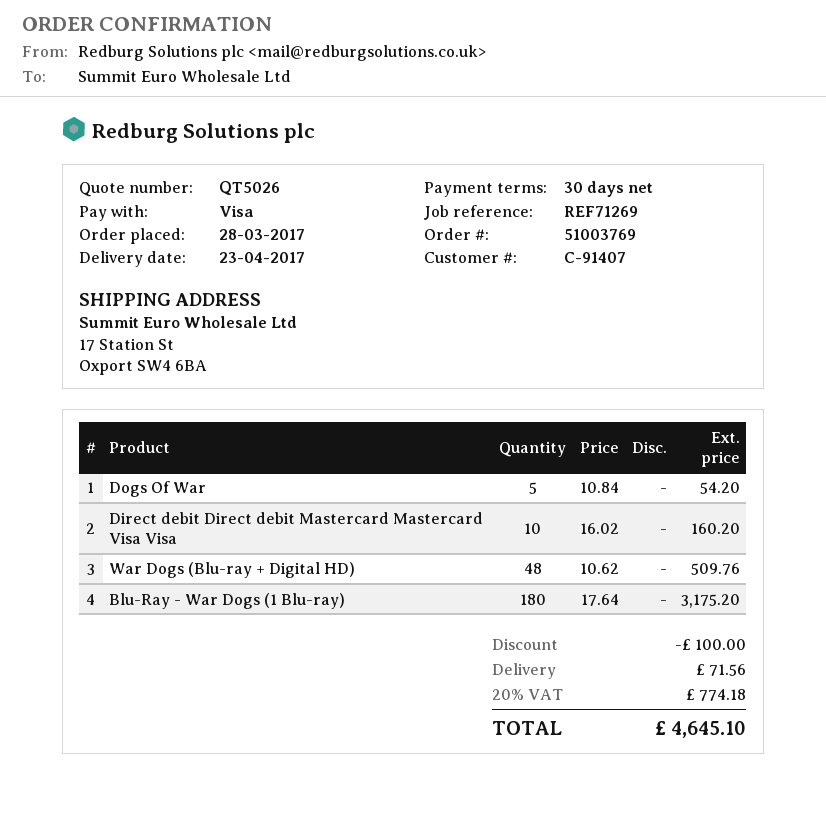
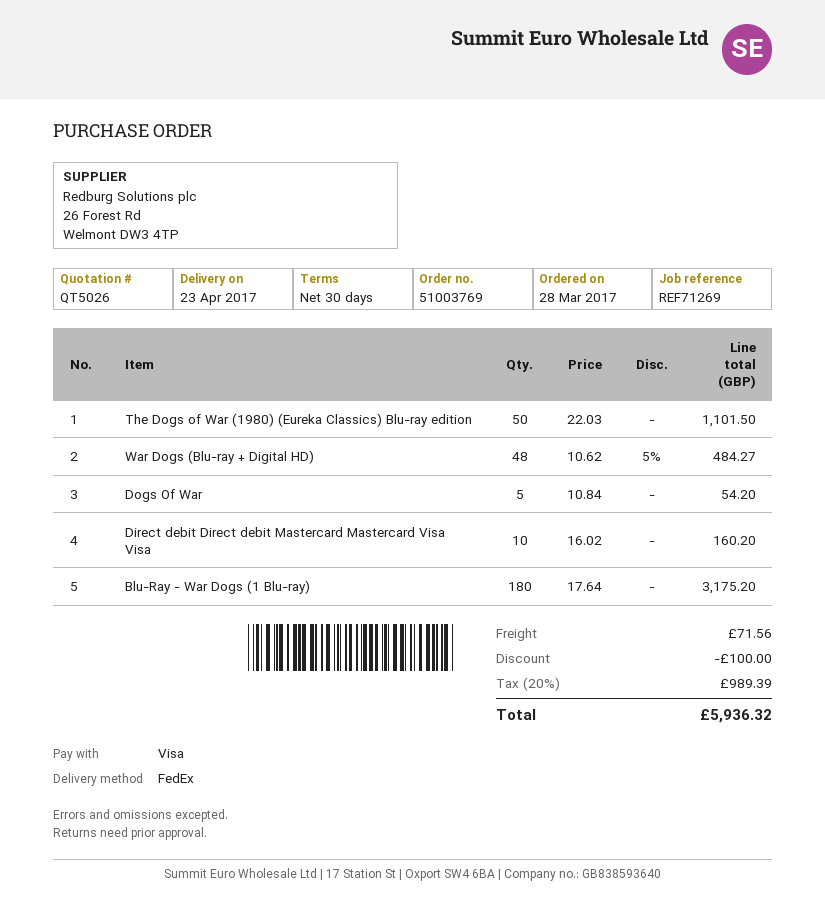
War Dogs (Blu-ray + Digital HD): 48 x 10.62 = 509.76 -> 48 x 10.62 - 5% = 484.27
The Dogs of War (1980) (Eureka Classics) Blu-ray edition: none -> 50 x 22.03 = 1101.50
tax: 20% = 774.18 -> 20% = 989.39
total: 4645.10 -> 5936.32

